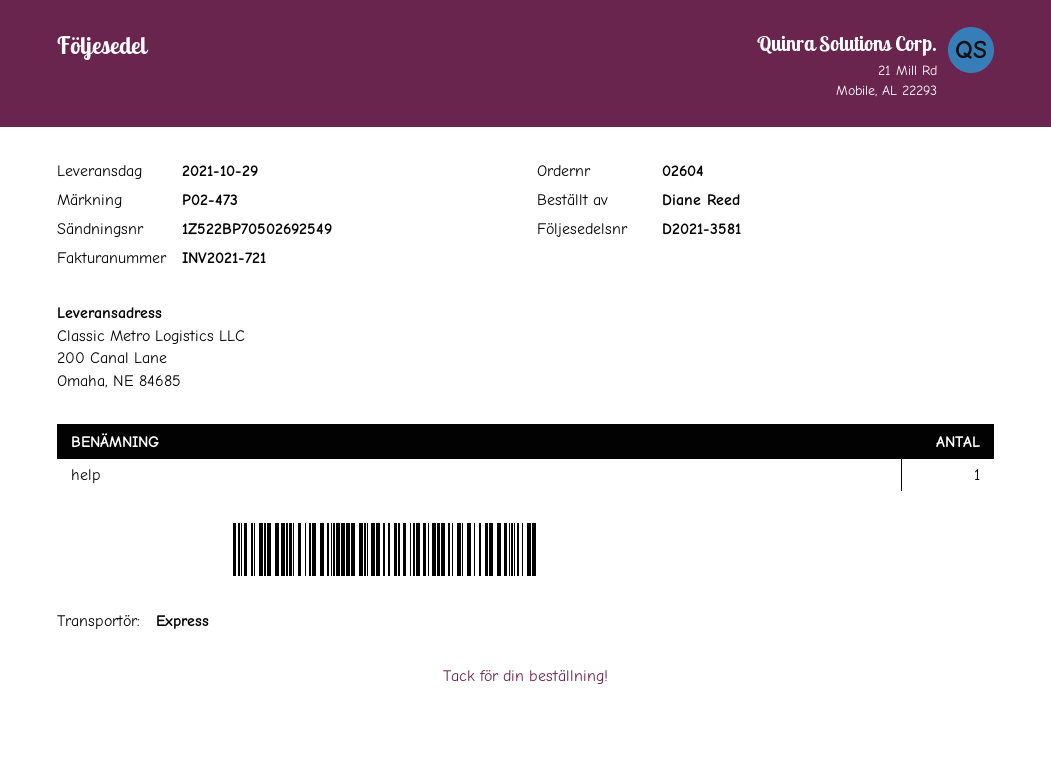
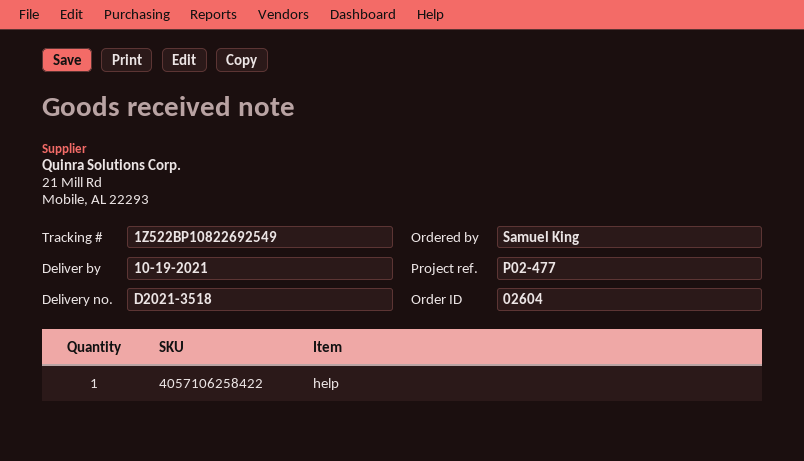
delivery note number: D2021-3581 -> D2021-3518
delivery date: 2021-10-29 -> 2021-10-19
reference: P02-473 -> P02-477
ordered by: Diane Reed -> Samuel King
tracking number: 1Z522BP70502692549 -> 1Z522BP10822692549

